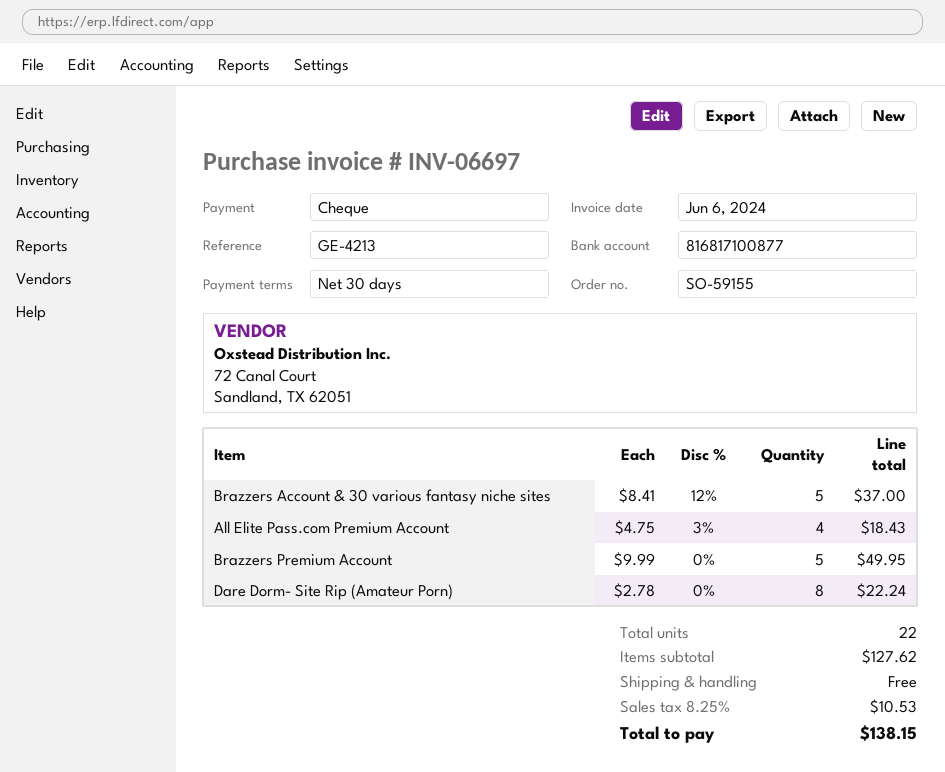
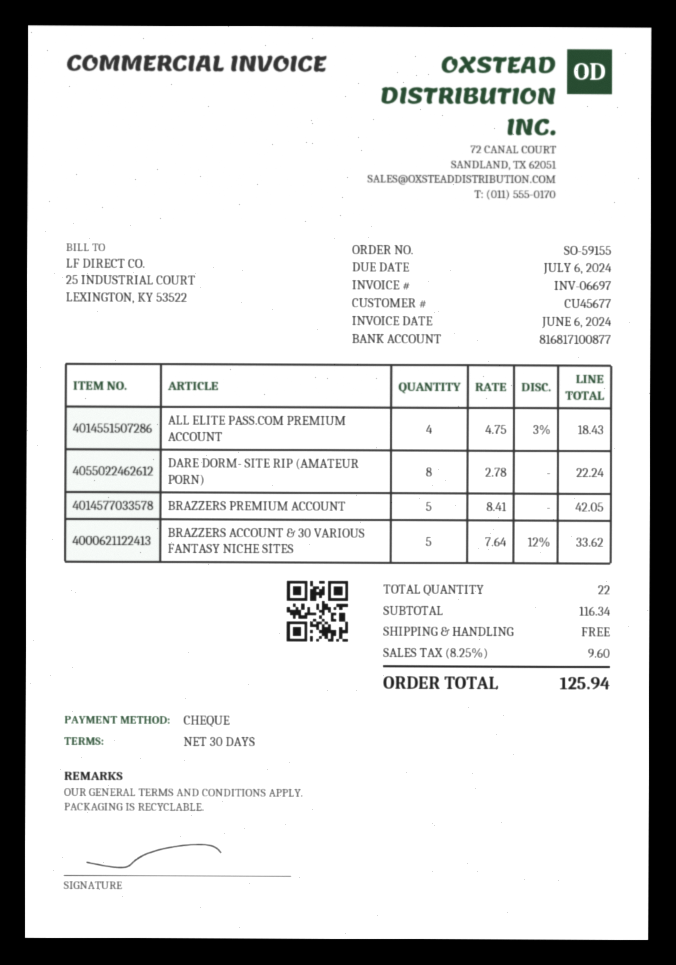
Brazzers Account & 30 various fantasy niche sites: 5 x 8.41 - 12% = 37.00 -> 5 x 7.64 - 12% = 33.62
Brazzers Premium Account: 5 x 9.99 = 49.95 -> 5 x 8.41 = 42.05
subtotal: 127.62 -> 116.34
tax: 8.25% = 10.53 -> 8.25% = 9.60
total: 138.15 -> 125.94

